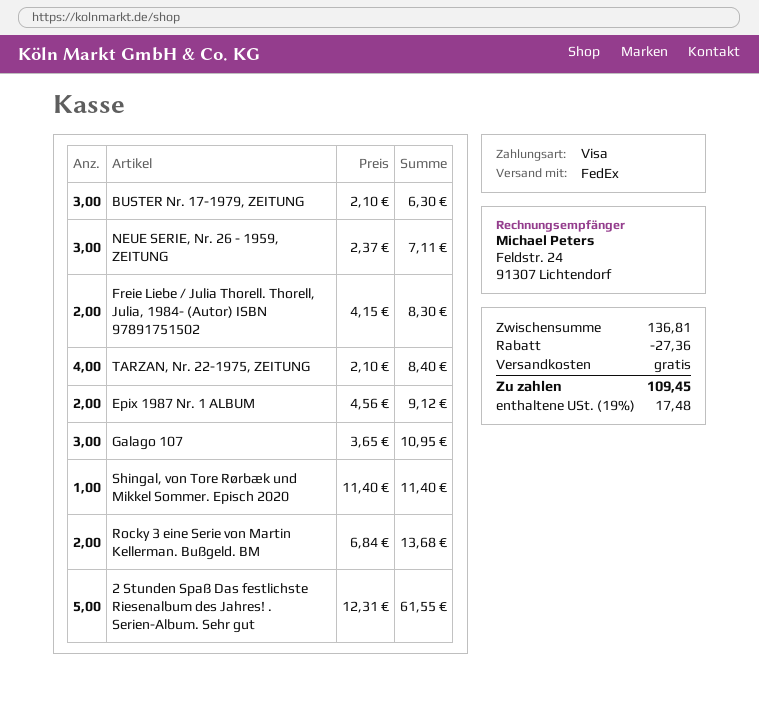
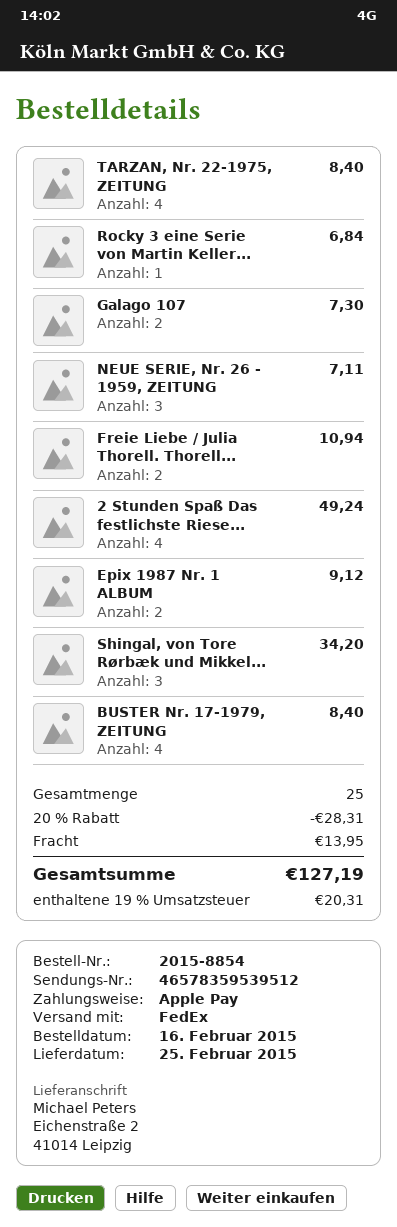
payment method: Visa -> Apple Pay
BUSTER Nr. 17-1979, ZEITUNG: 3 for 6.30 -> 4 for 8.40
Freie Liebe / Julia Thorell. Thorell, Julia, 1984- (Autor) ISBN 97891751502: 2 for 8.30 -> 2 for 10.94
Galago 107: 3 for 10.95 -> 2 for 7.30
Shingal, von Tore Rørbæk und Mikkel Sommer. Episch 2020: 1 for 11.40 -> 3 for 34.20
Rocky 3 eine Serie von Martin Kellerman. Bußgeld. BM: 2 for 13.68 -> 1 for 6.84
2 Stunden Spaß Das festlichste Riesenalbum des Jahres! . Serien-Album. Sehr gut: 5 for 61.55 -> 4 for 49.24
discount: 27.36 -> 28.31
shipping: 0.00 -> 13.95
tax: 19% = 17.48 -> 19% = 20.31
total: 109.45 -> 127.19

